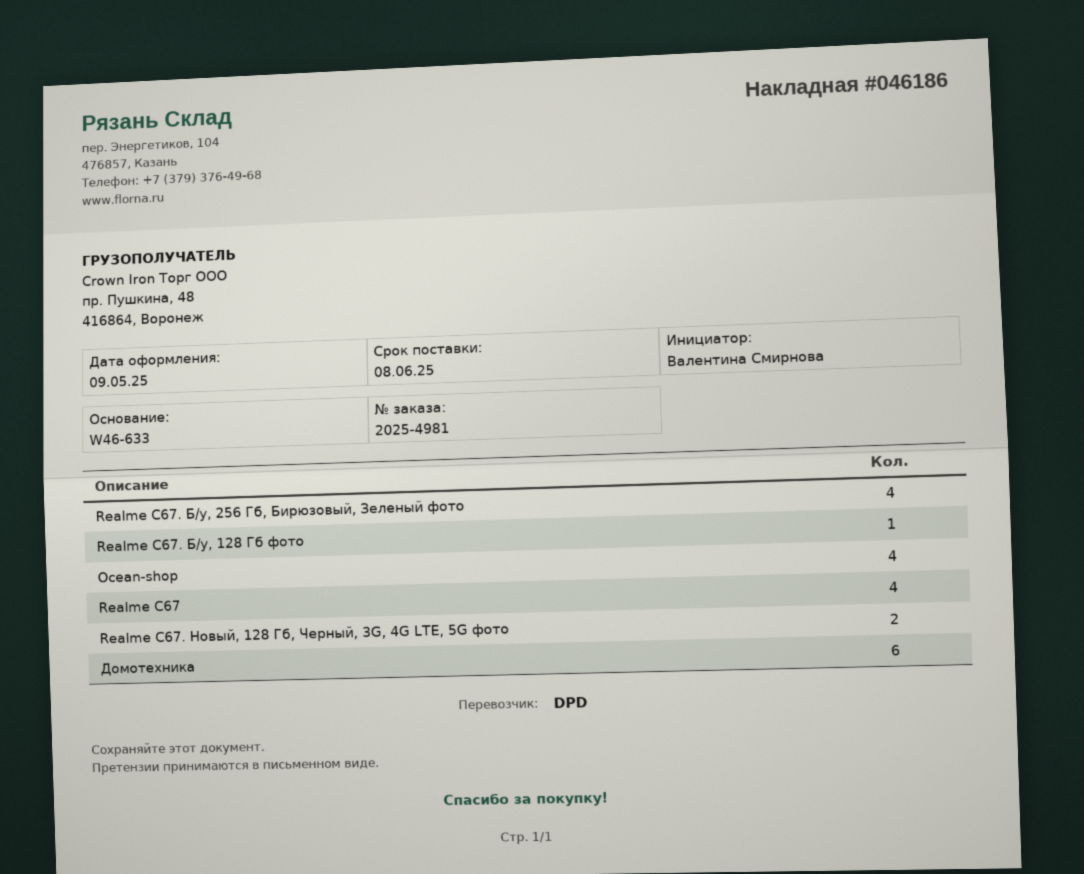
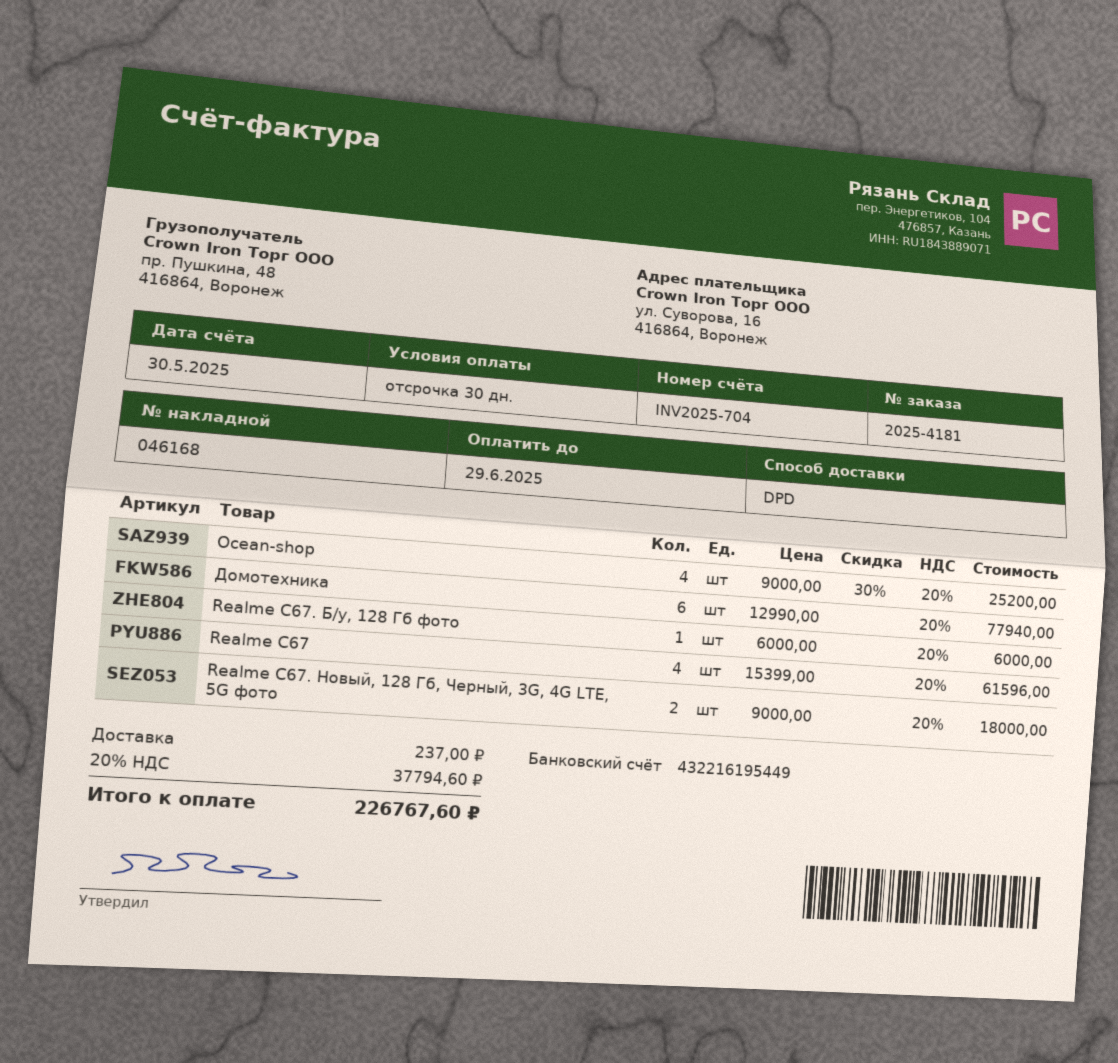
order number: 2025-4981 -> 2025-4181
delivery note number: 046186 -> 046168
Realme C67. Б/у, 256 Гб, Бирюзовый, Зеленый фото: 4 -> none

